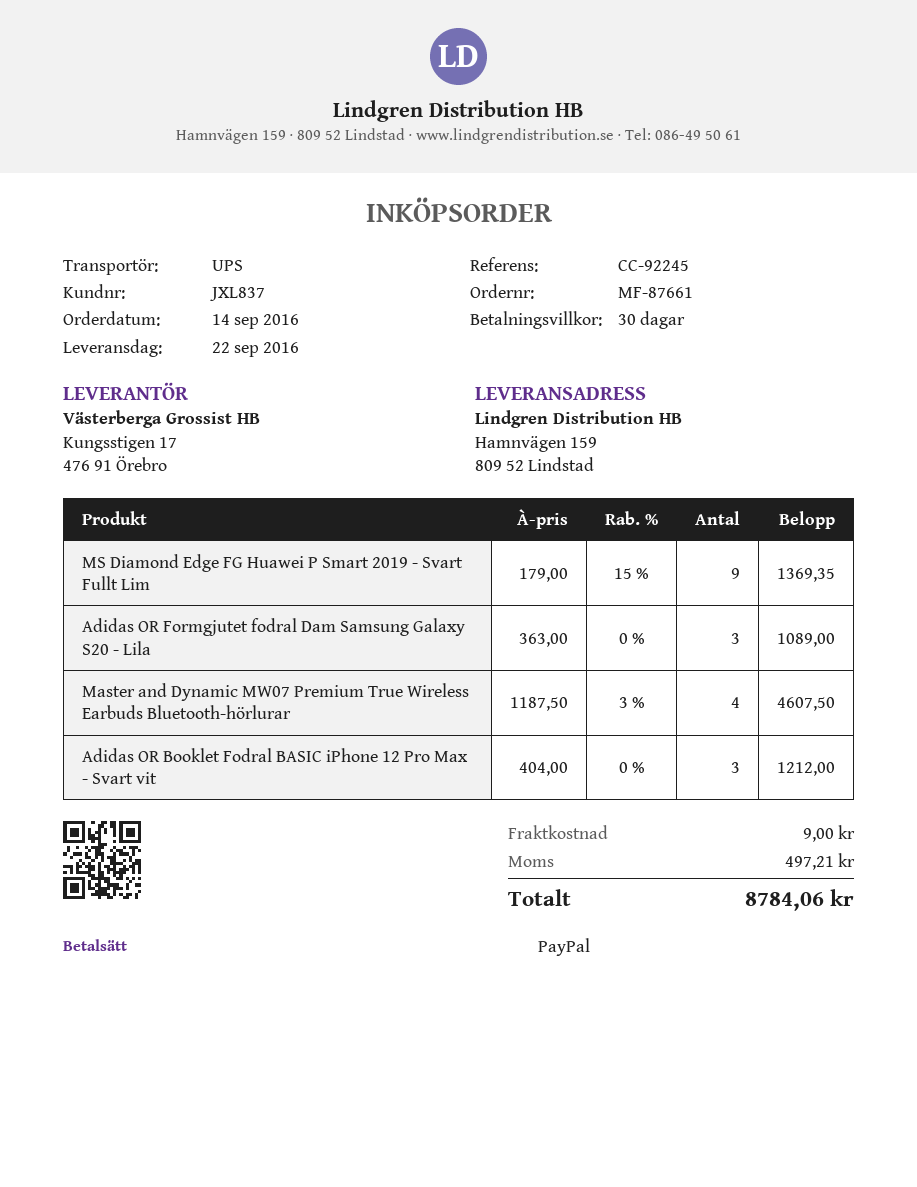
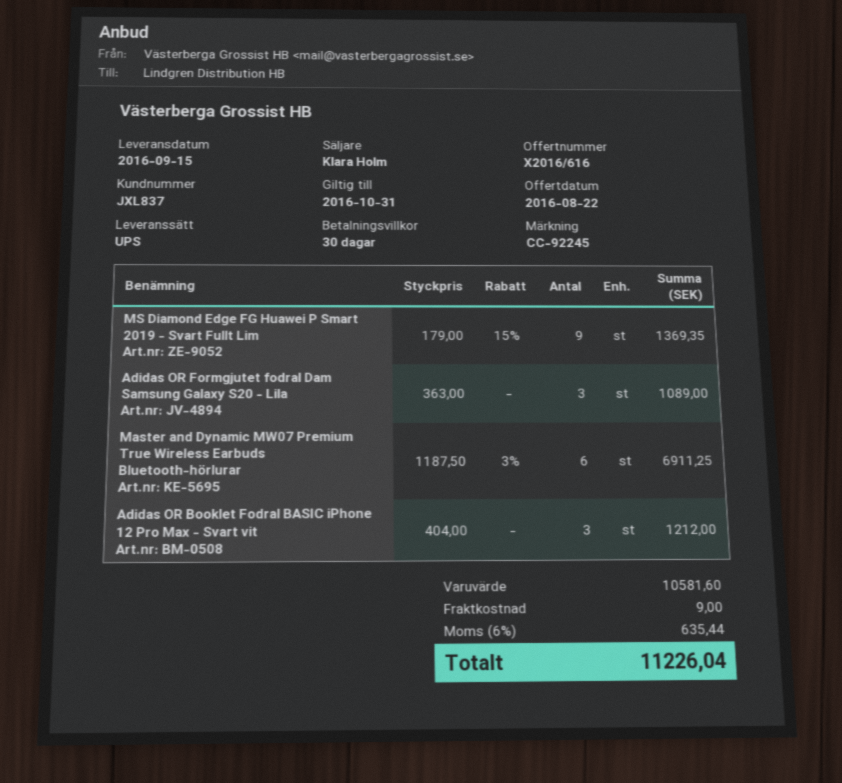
delivery date: 2016-09-22 -> 2016-09-15
Master and Dynamic MW07 Premium True Wireless Earbuds Bluetooth-hörlurar: 4 x 1187.50 - 3% = 4607.50 -> 6 x 1187.50 - 3% = 6911.25
tax: 497.21 -> 635.44
total: 8784.06 -> 11226.04

